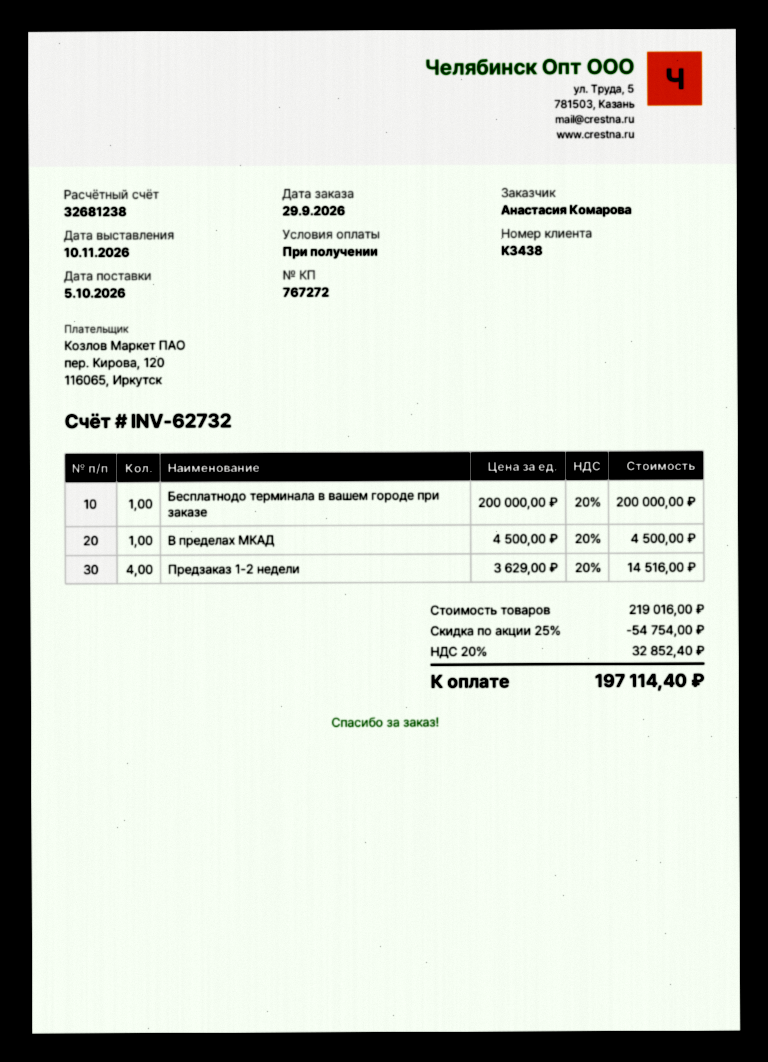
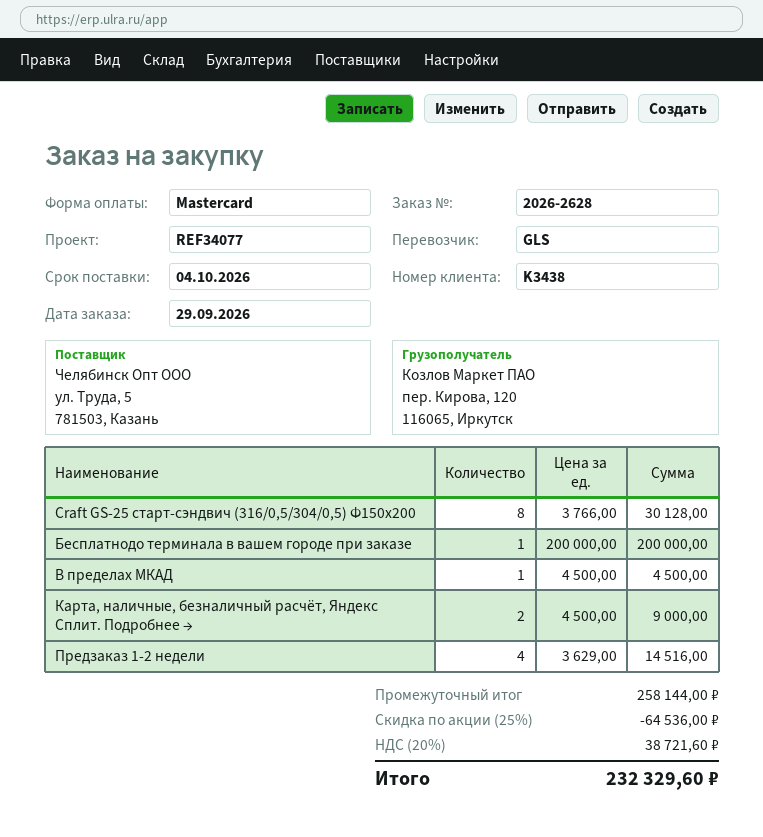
delivery date: 2026-10-05 -> 2026-10-04
Craft GS-25 старт-сэндвич (316/0,5/304/0,5) Ф150х200: none -> 8 x 3766.00 = 30128.00
Карта, наличные, безналичный расчёт, Яндекс Сплит. Подробнее →: none -> 2 x 4500.00 = 9000.00
subtotal: 219016.00 -> 258144.00
discount: 25% = 54754.00 -> 25% = 64536.00
tax: 20% = 32852.40 -> 20% = 38721.60
total: 197114.40 -> 232329.60

